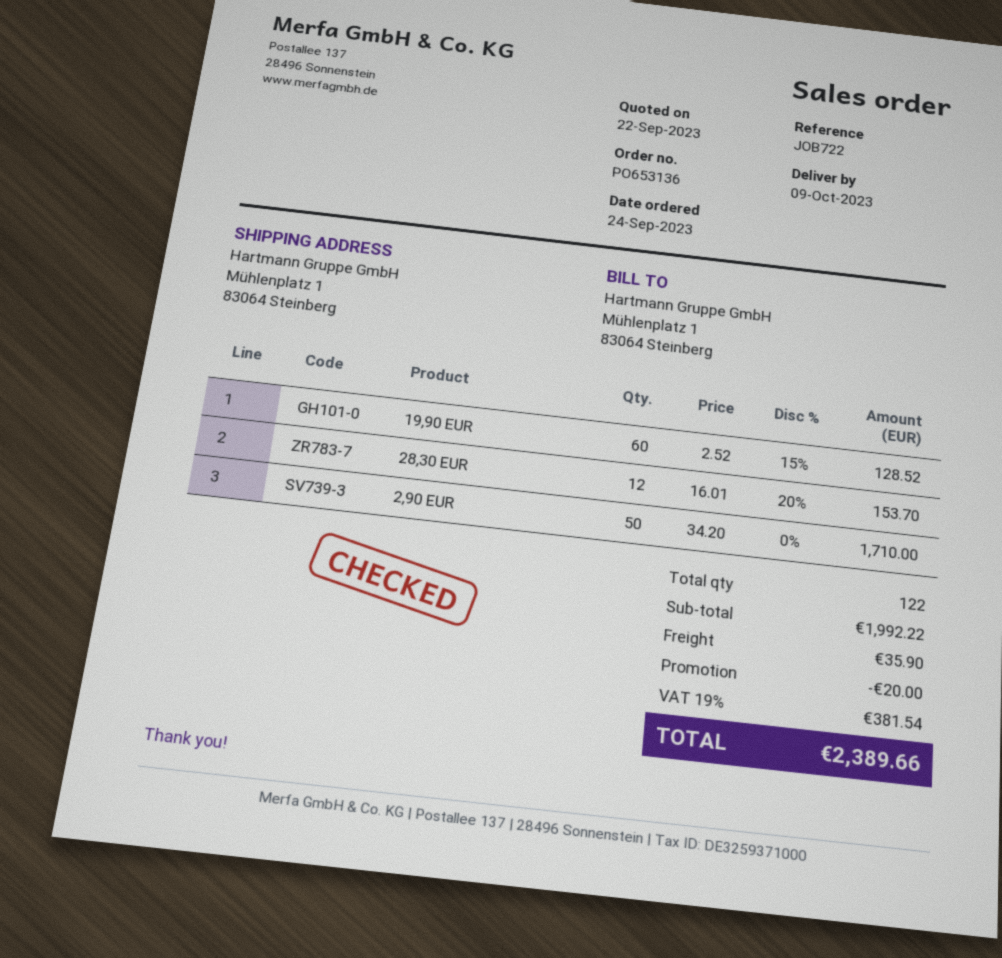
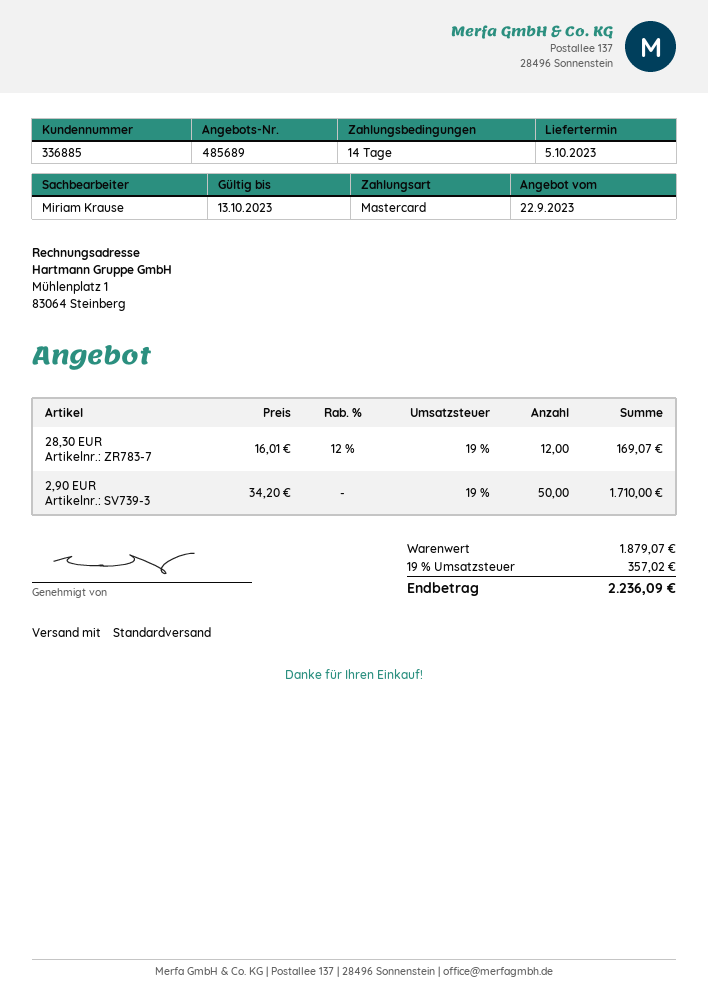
delivery date: 2023-10-09 -> 2023-10-05
19,90 EUR: 60 x 2.52 - 15% = 128.52 -> none
28,30 EUR: 12 x 16.01 - 20% = 153.70 -> 12 x 16.01 - 12% = 169.07
subtotal: 1992.22 -> 1879.07
discount: 20.00 -> none
shipping: 35.90 -> none
tax: 19% = 381.54 -> 19% = 357.02
total: 2389.66 -> 2236.09

